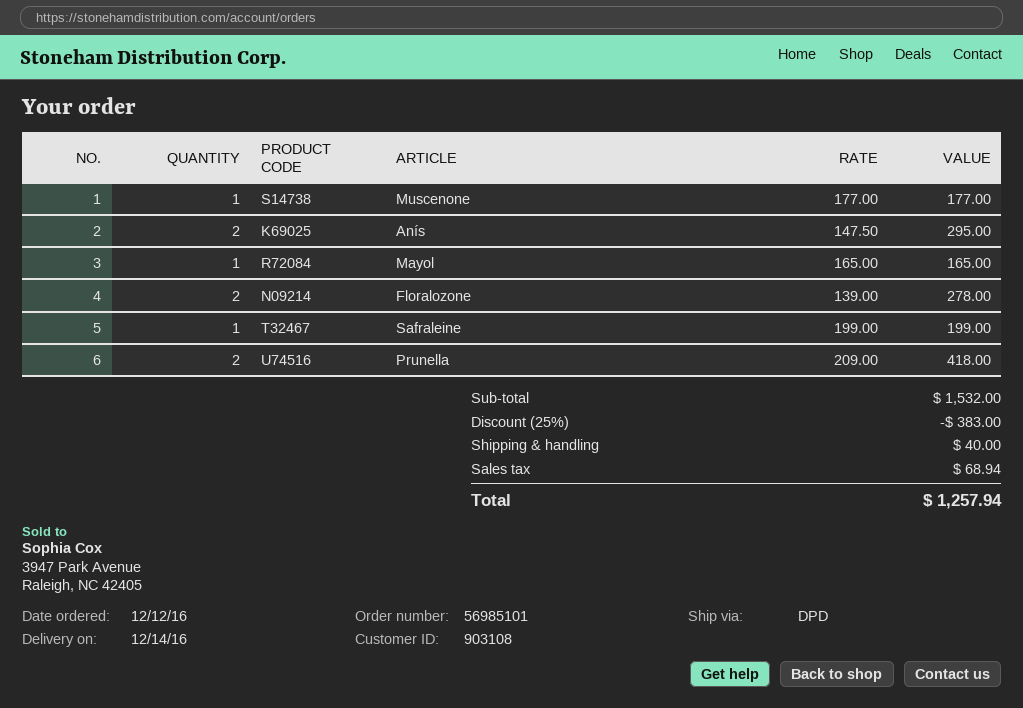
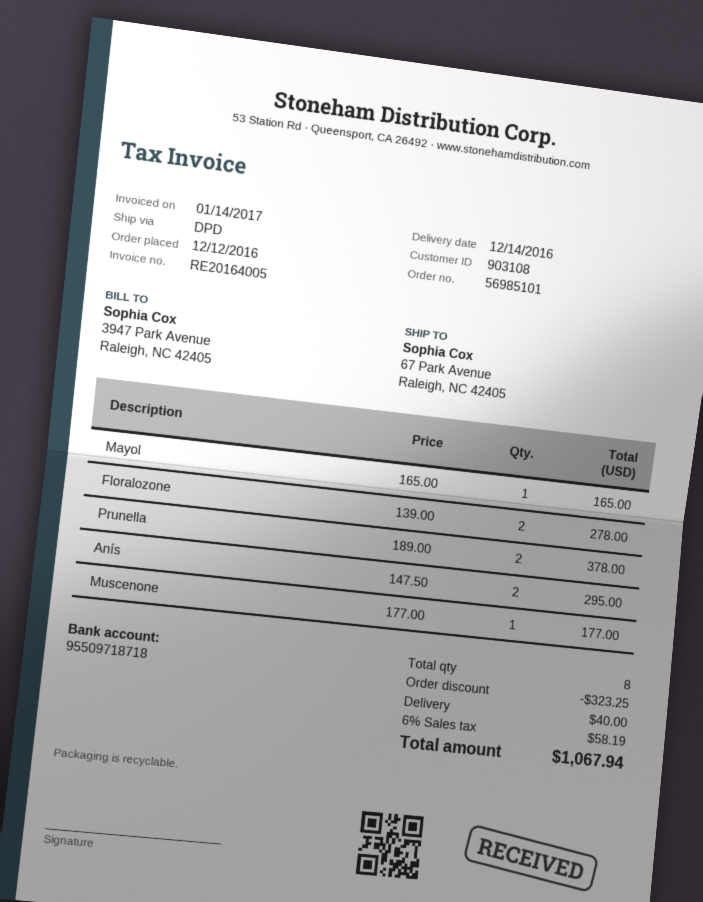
Safraleine: 1 x 199.00 = 199.00 -> none
Prunella: 2 x 209.00 = 418.00 -> 2 x 189.00 = 378.00
discount: 383.00 -> 323.25
tax: 68.94 -> 58.19
total: 1257.94 -> 1067.94

